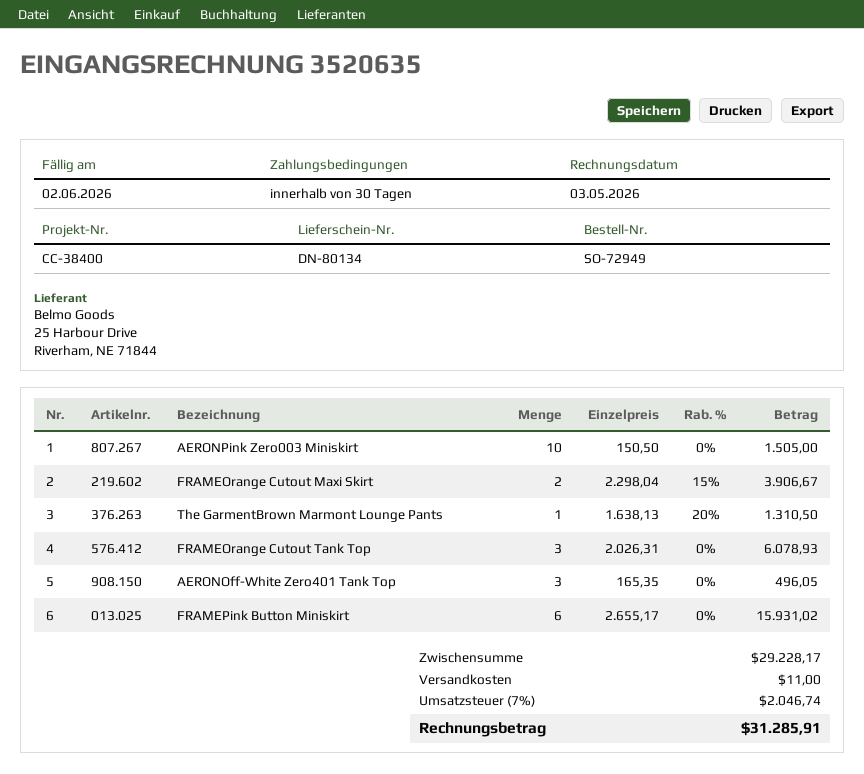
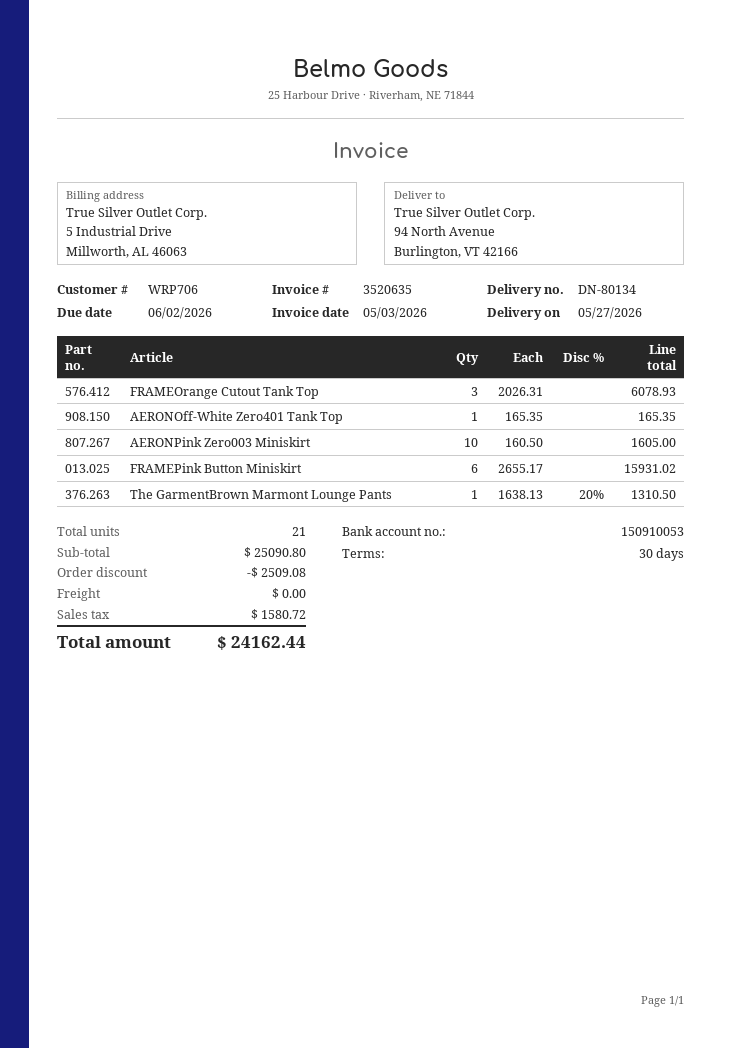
AERONPink Zero003 Miniskirt: 10 x 150.50 = 1505.00 -> 10 x 160.50 = 1605.00
FRAMEOrange Cutout Maxi Skirt: 2 x 2298.04 - 15% = 3906.67 -> none
AERONOff-White Zero401 Tank Top: 3 x 165.35 = 496.05 -> 1 x 165.35 = 165.35
subtotal: 29228.17 -> 25090.80
discount: none -> 2509.08
shipping: 11.00 -> 0.00
tax: 2046.74 -> 1580.72
total: 31285.91 -> 24162.44

